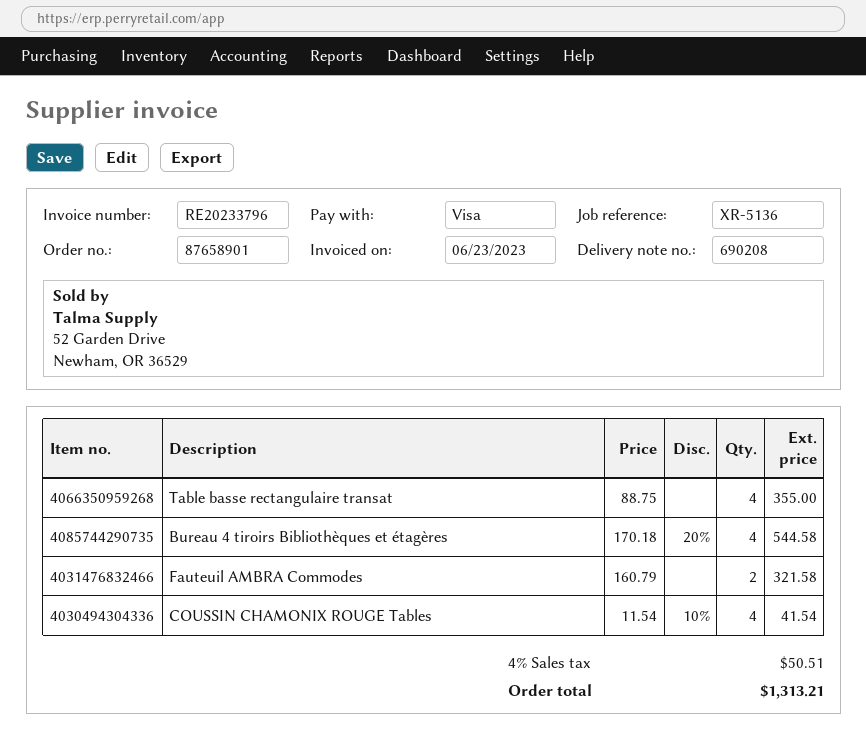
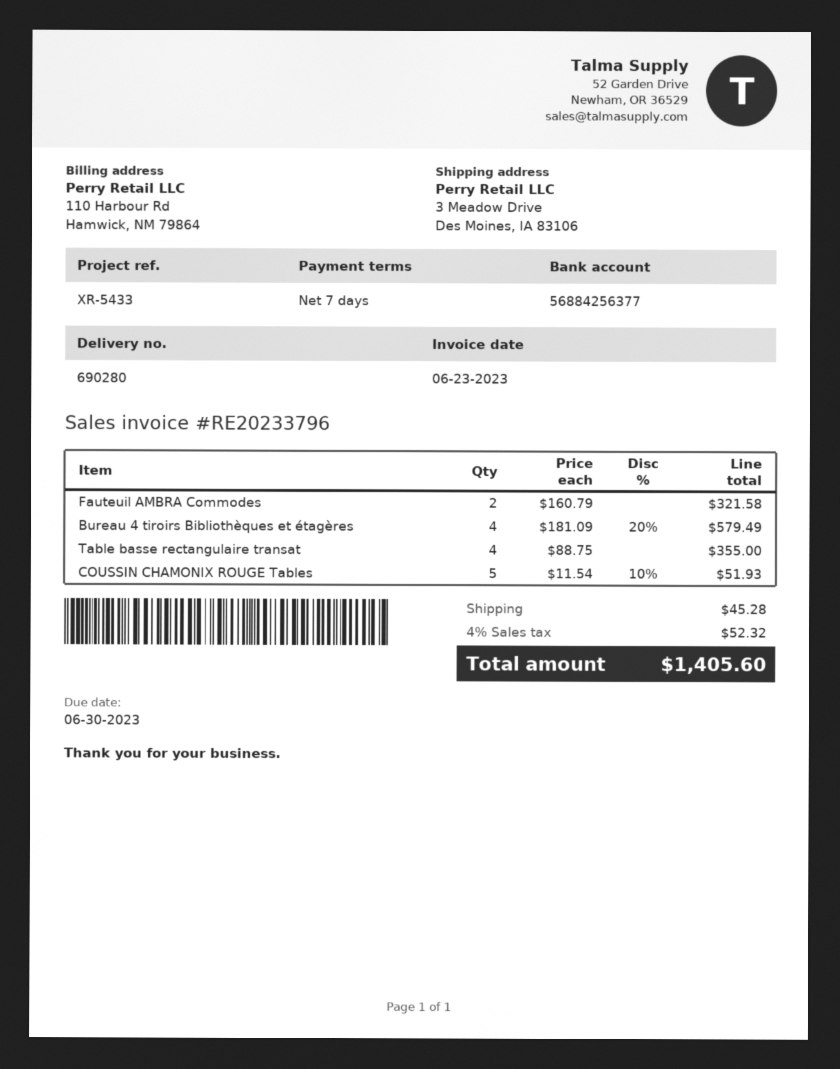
delivery note number: 690208 -> 690280
reference: XR-5136 -> XR-5433
Bureau 4 tiroirs Bibliothèques et étagères: 4 x 170.18 - 20% = 544.58 -> 4 x 181.09 - 20% = 579.49
COUSSIN CHAMONIX ROUGE Tables: 4 x 11.54 - 10% = 41.54 -> 5 x 11.54 - 10% = 51.93
shipping: none -> 45.28
tax: 4% = 50.51 -> 4% = 52.32
total: 1313.21 -> 1405.60

